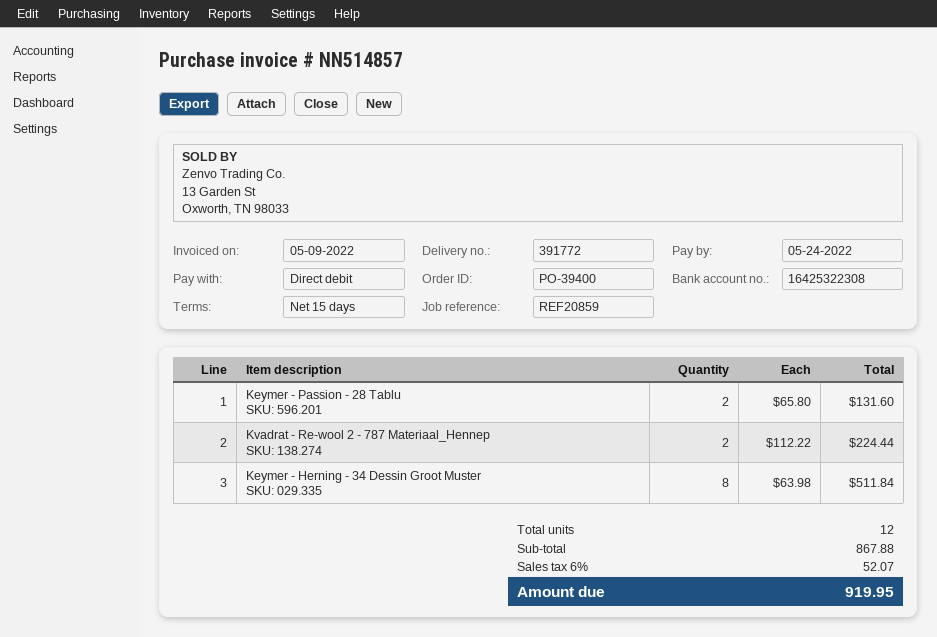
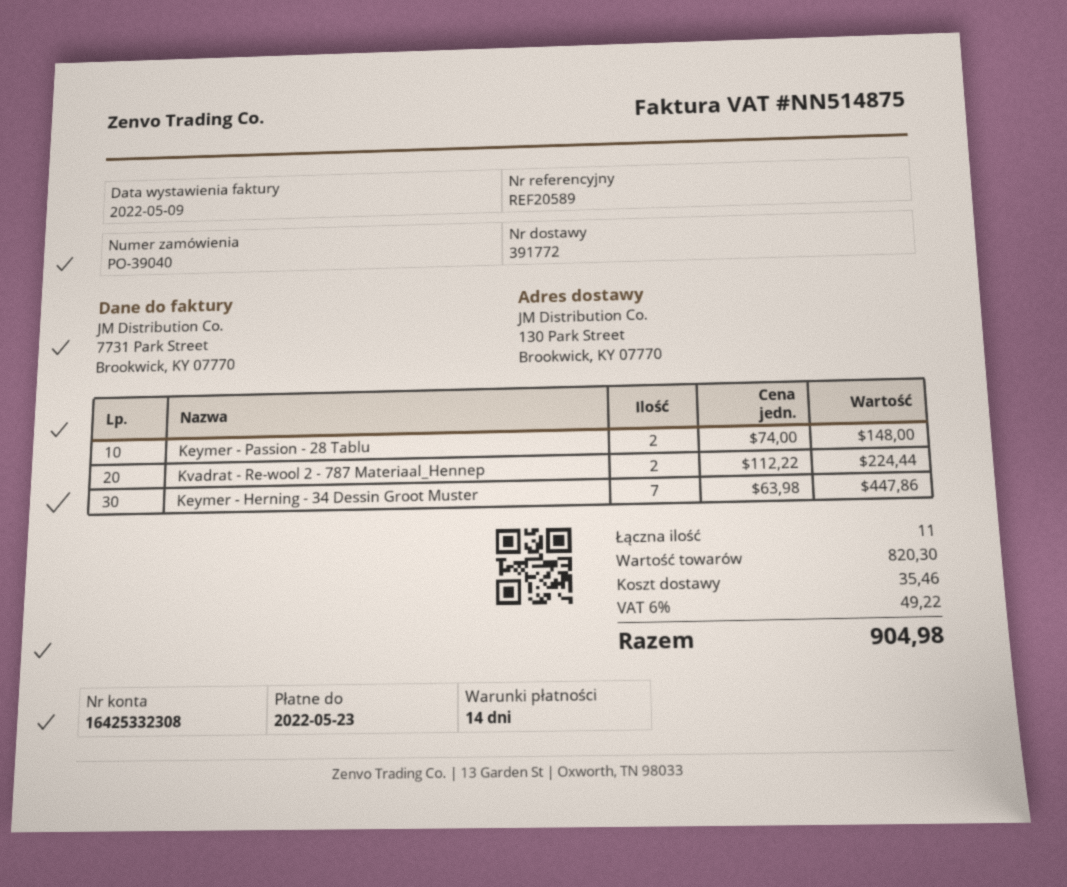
order number: PO-39400 -> PO-39040
invoice number: NN514857 -> NN514875
payment terms: 15 days -> 14 days
due date: 2022-05-24 -> 2022-05-23
reference: REF20859 -> REF20589
bank account: 16425322308 -> 16425332308
Keymer - Passion - 28 Tablu: 2 x 65.80 = 131.60 -> 2 x 74.00 = 148.00
Keymer - Herning - 34 Dessin Groot Muster: 8 x 63.98 = 511.84 -> 7 x 63.98 = 447.86
total quantity: 12 -> 11
subtotal: 867.88 -> 820.30
shipping: none -> 35.46
tax: 6% = 52.07 -> 6% = 49.22
total: 919.95 -> 904.98

